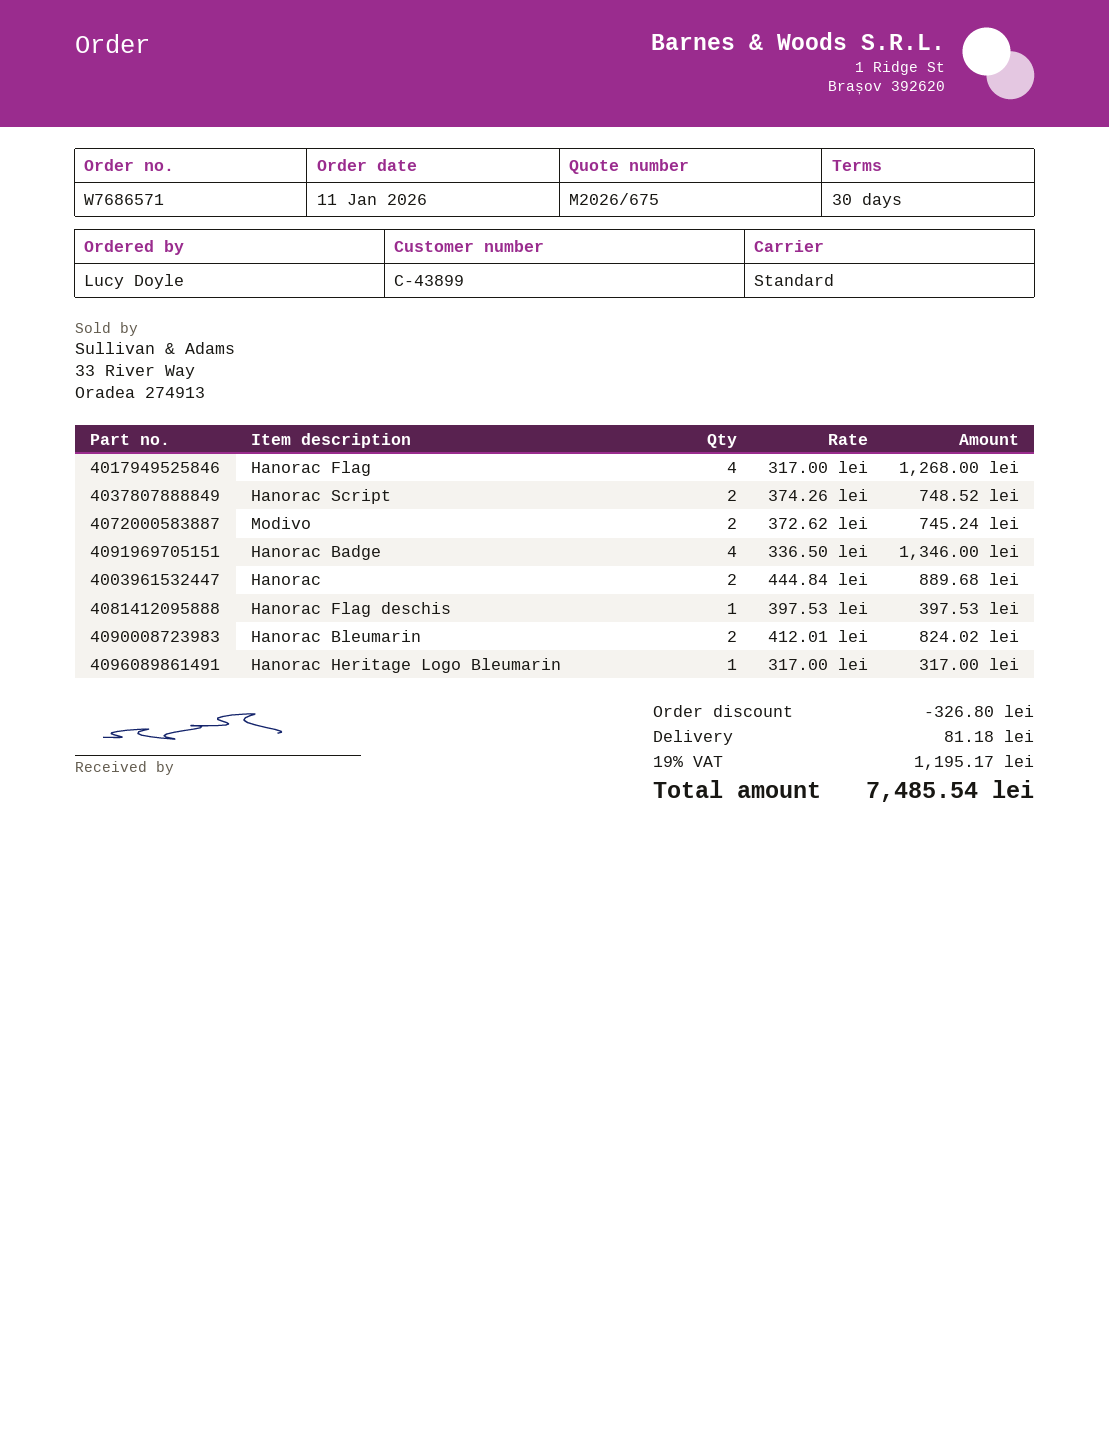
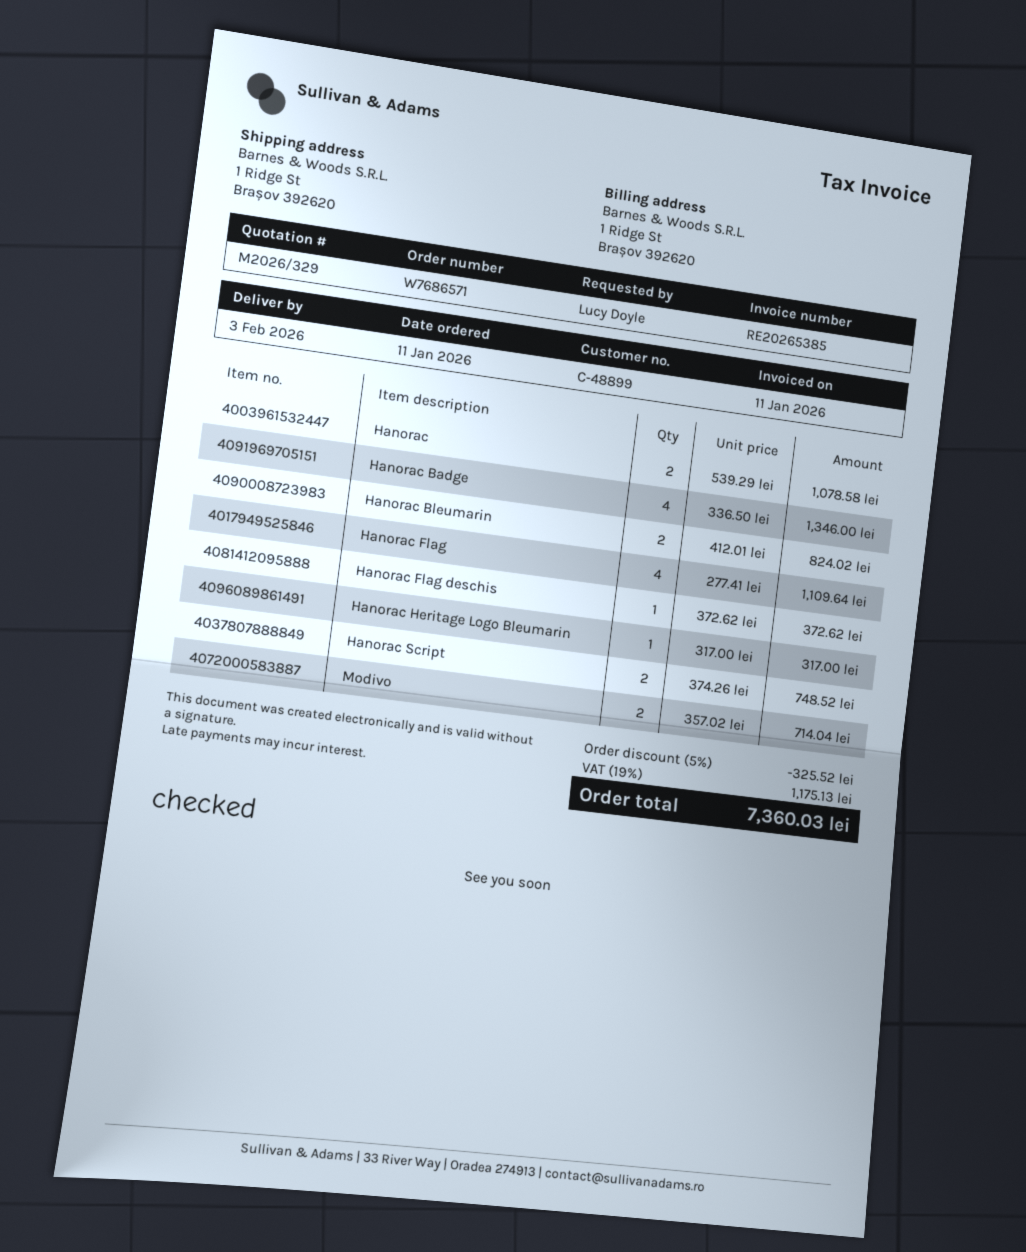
quote number: M2026/675 -> M2026/329
customer number: C-43899 -> C-48899
Hanorac Flag: 4 x 317.00 = 1268.00 -> 4 x 277.41 = 1109.64
Modivo: 2 x 372.62 = 745.24 -> 2 x 357.02 = 714.04
Hanorac: 2 x 444.84 = 889.68 -> 2 x 539.29 = 1078.58
Hanorac Flag deschis: 1 x 397.53 = 397.53 -> 1 x 372.62 = 372.62
discount: 326.80 -> 325.52
shipping: 81.18 -> none
tax: 19% = 1195.17 -> 19% = 1175.13
total: 7485.54 -> 7360.03

